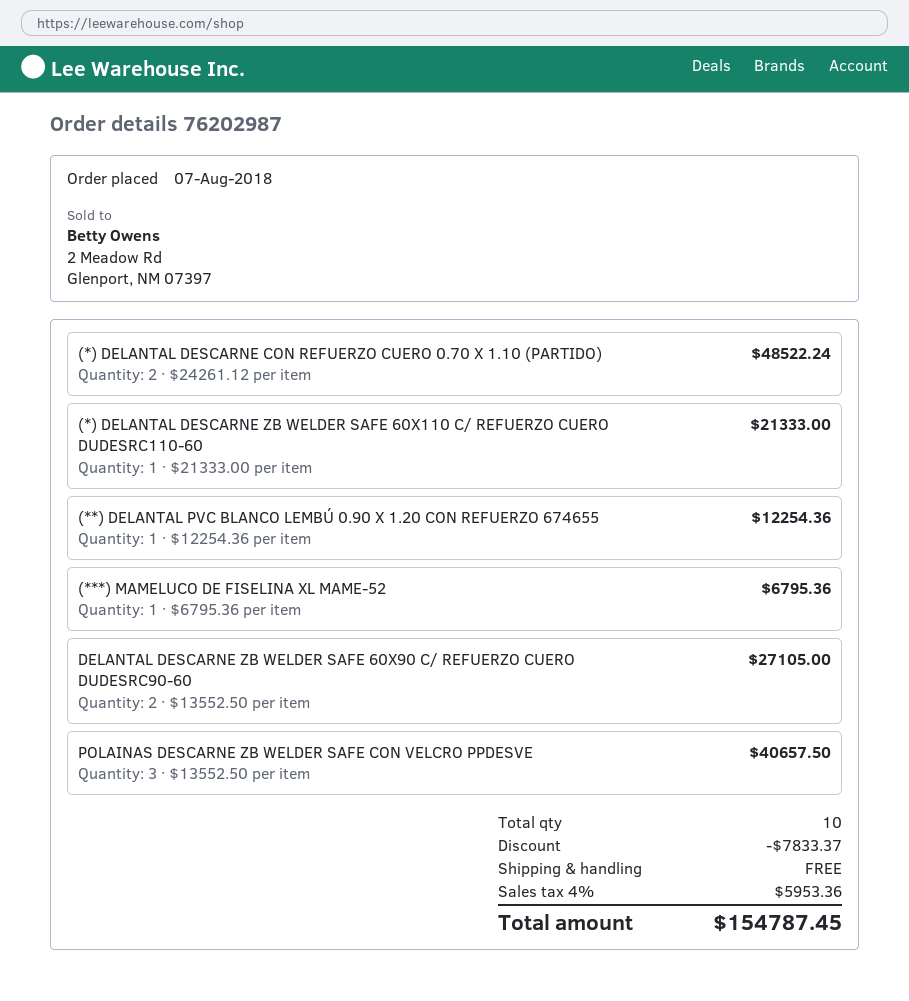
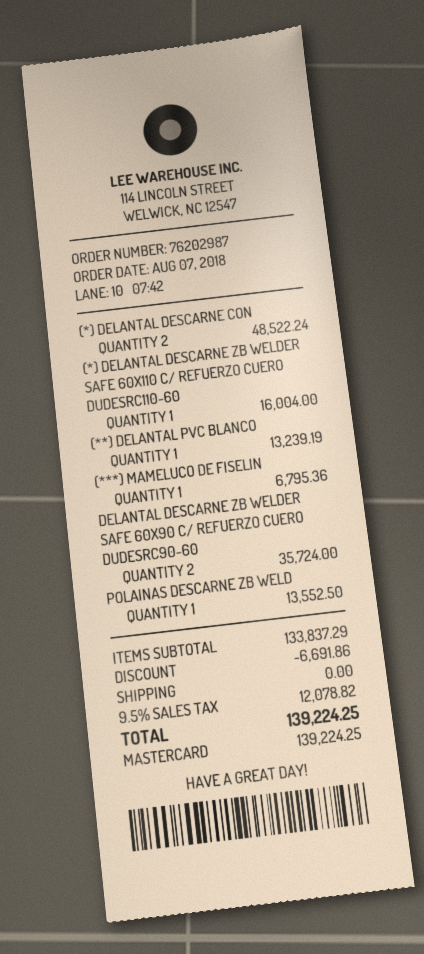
(*) DELANTAL DESCARNE ZB WELDER SAFE 60X110 C/ REFUERZO CUERO DUDESRC110-60: 1 for 21333.00 -> 1 for 16004.00
(**) DELANTAL PVC BLANCO LEMBÚ 0.90 X 1.20 CON REFUERZO 674655: 1 for 12254.36 -> 1 for 13239.19
DELANTAL DESCARNE ZB WELDER SAFE 60X90 C/ REFUERZO CUERO DUDESRC90-60: 2 for 27105.00 -> 2 for 35724.00
POLAINAS DESCARNE ZB WELDER SAFE CON VELCRO PPDESVE: 3 for 40657.50 -> 1 for 13552.50
discount: 7833.37 -> 6691.86
tax: 4% = 5953.36 -> 9.5% = 12078.82
total: 154787.45 -> 139224.25

